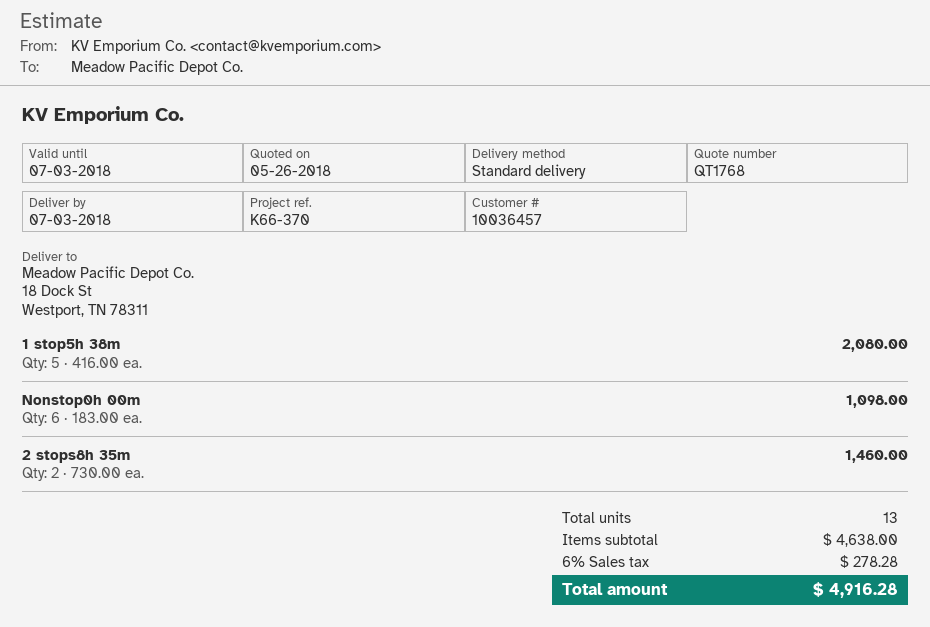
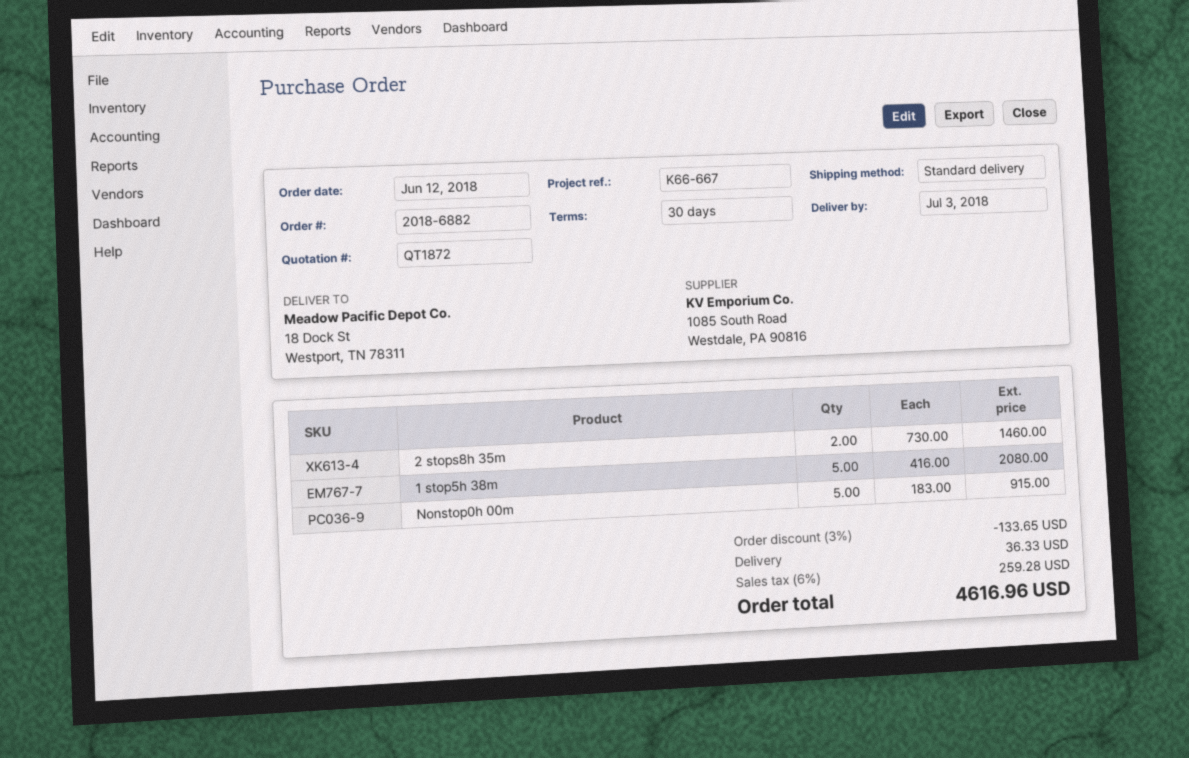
quote number: QT1768 -> QT1872
reference: K66-370 -> K66-667
Nonstop0h 00m: 6 x 183.00 = 1098.00 -> 5 x 183.00 = 915.00
discount: none -> 3% = 133.65
shipping: none -> 36.33
tax: 6% = 278.28 -> 6% = 259.28
total: 4916.28 -> 4616.96

